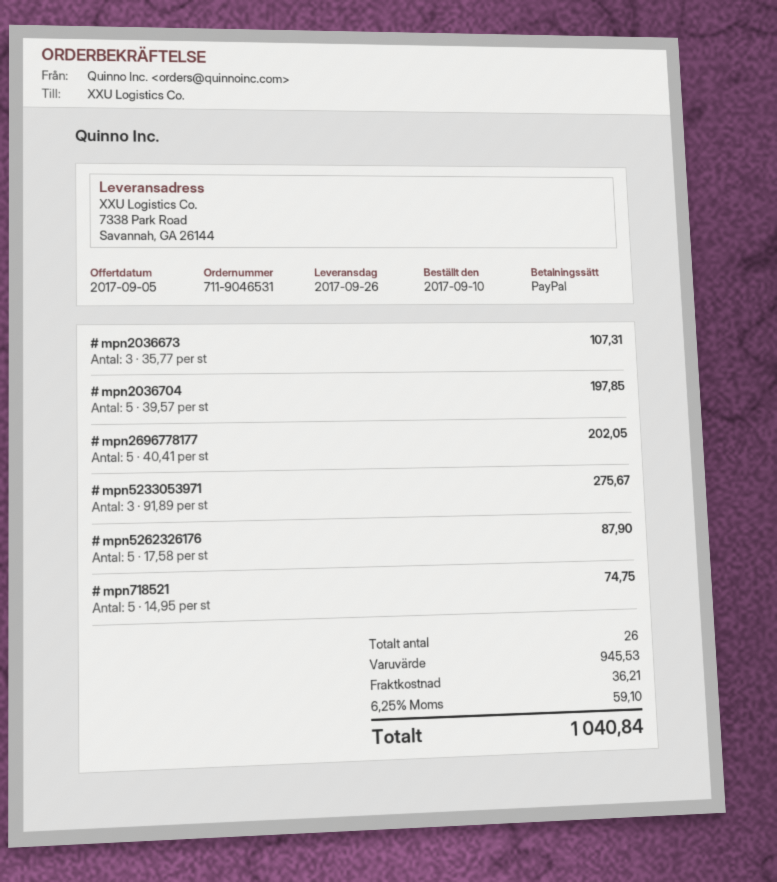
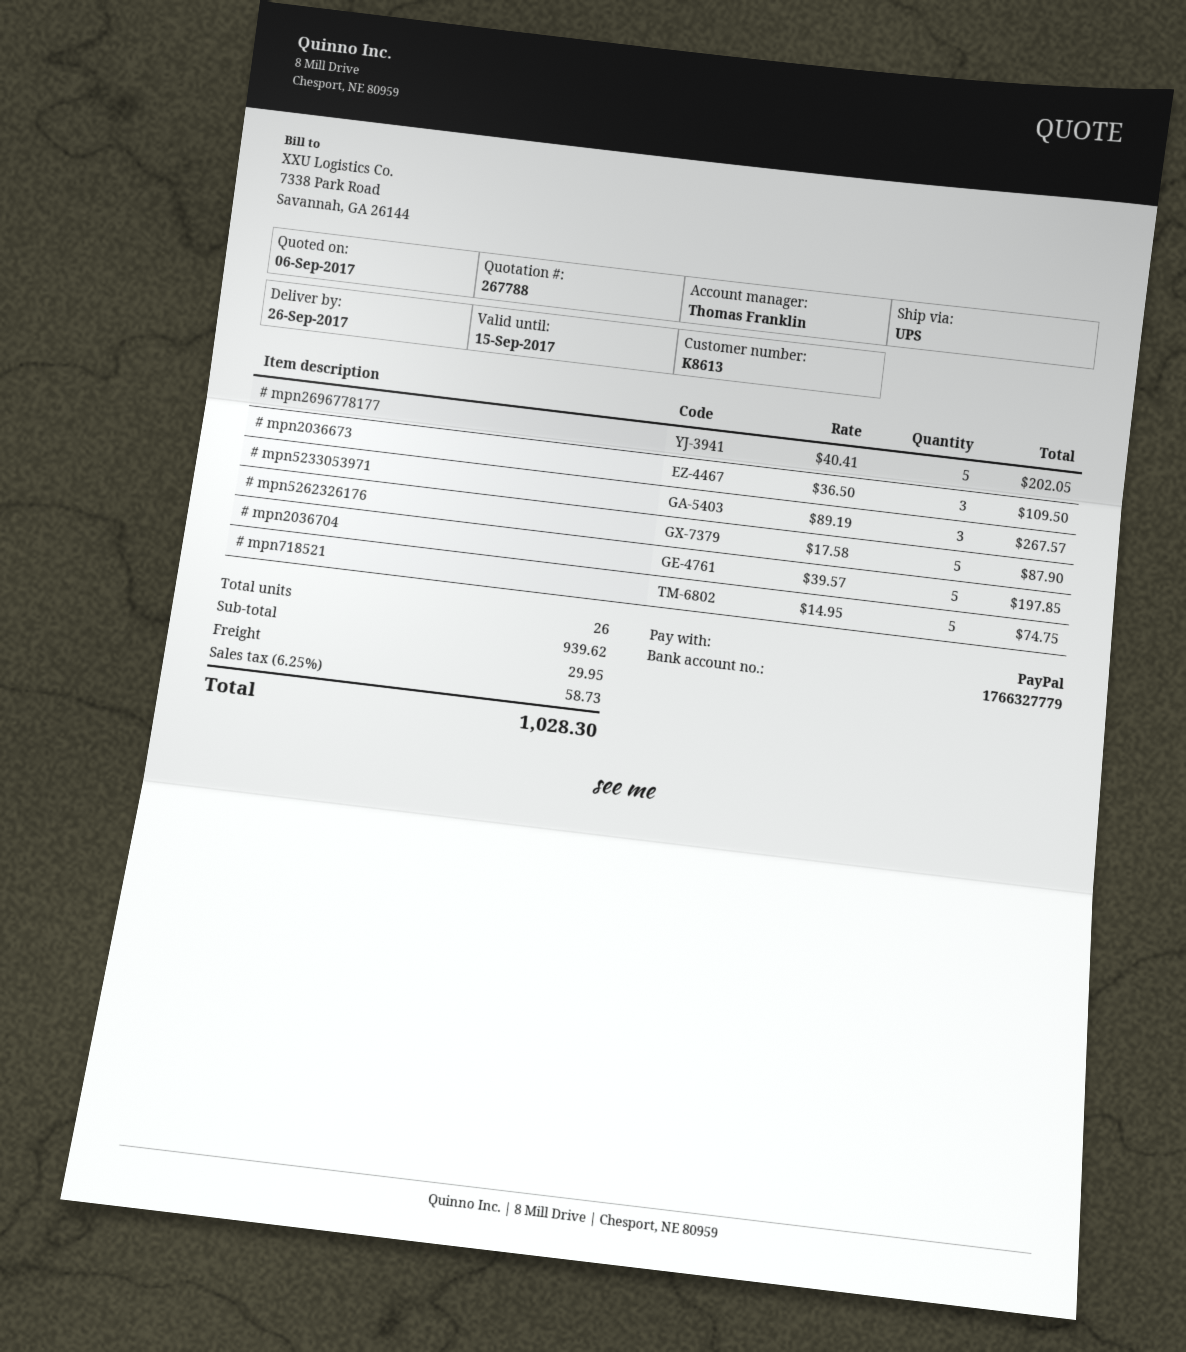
quote date: 2017-09-05 -> 2017-09-06
# mpn2036673: 3 x 35.77 = 107.31 -> 3 x 36.50 = 109.50
# mpn5233053971: 3 x 91.89 = 275.67 -> 3 x 89.19 = 267.57
subtotal: 945.53 -> 939.62
shipping: 36.21 -> 29.95
tax: 6.25% = 59.10 -> 6.25% = 58.73
total: 1040.84 -> 1028.30

